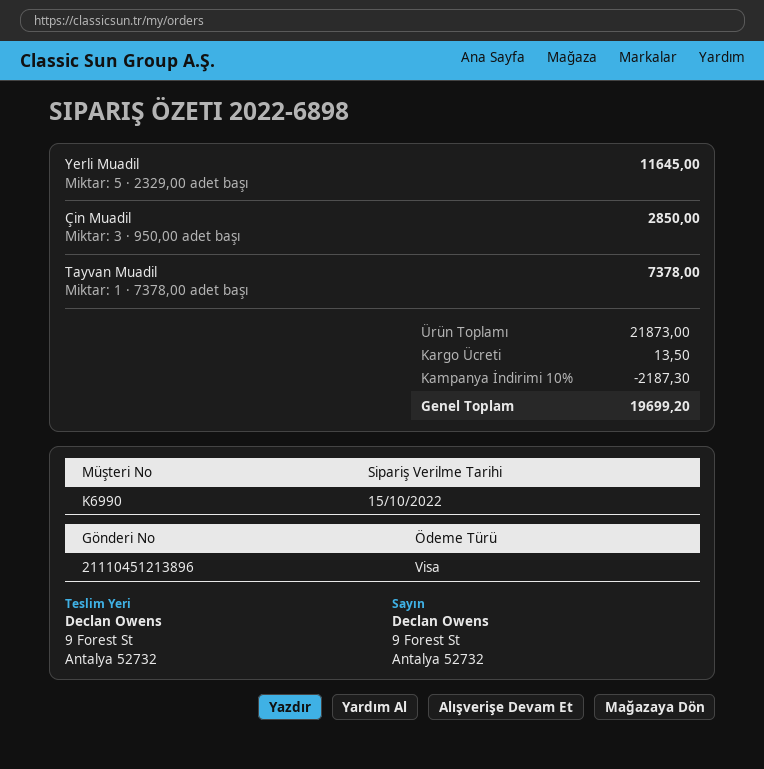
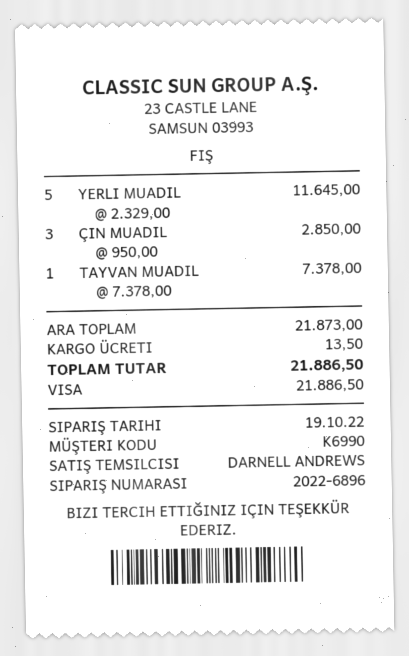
order number: 2022-6898 -> 2022-6896
order date: 2022-10-15 -> 2022-10-19
discount: 10% = 2187.30 -> none
total: 19699.20 -> 21886.50

